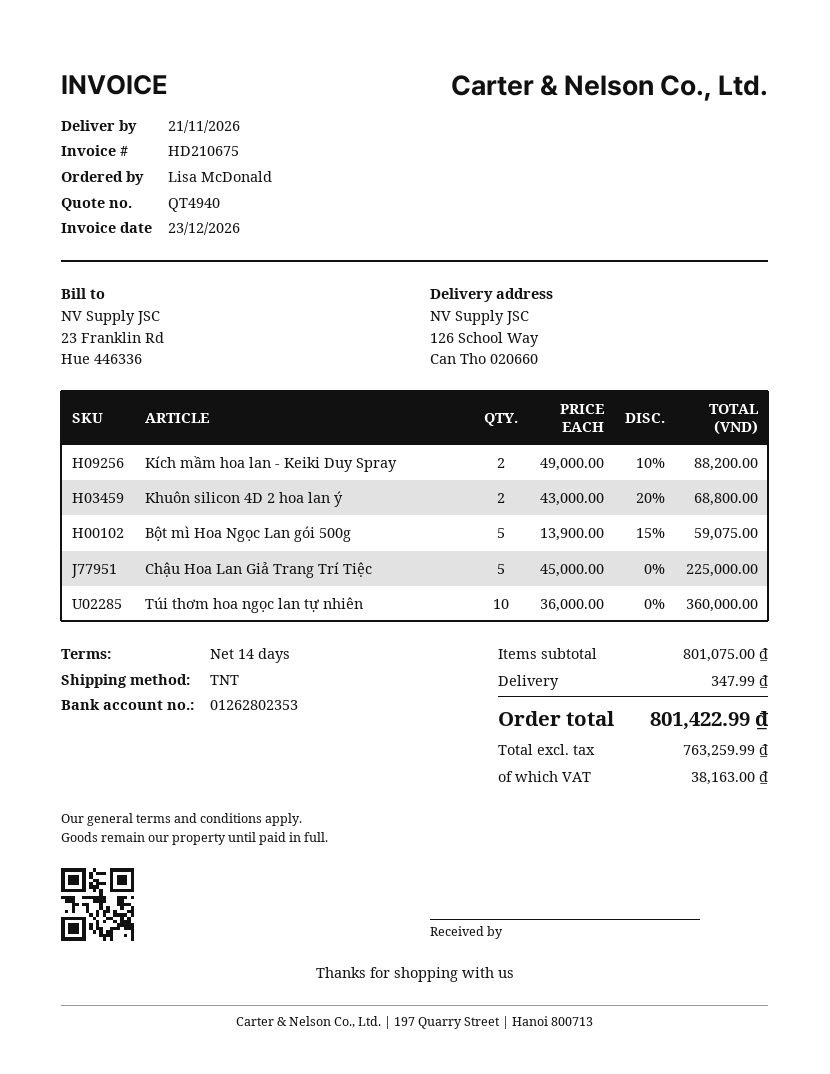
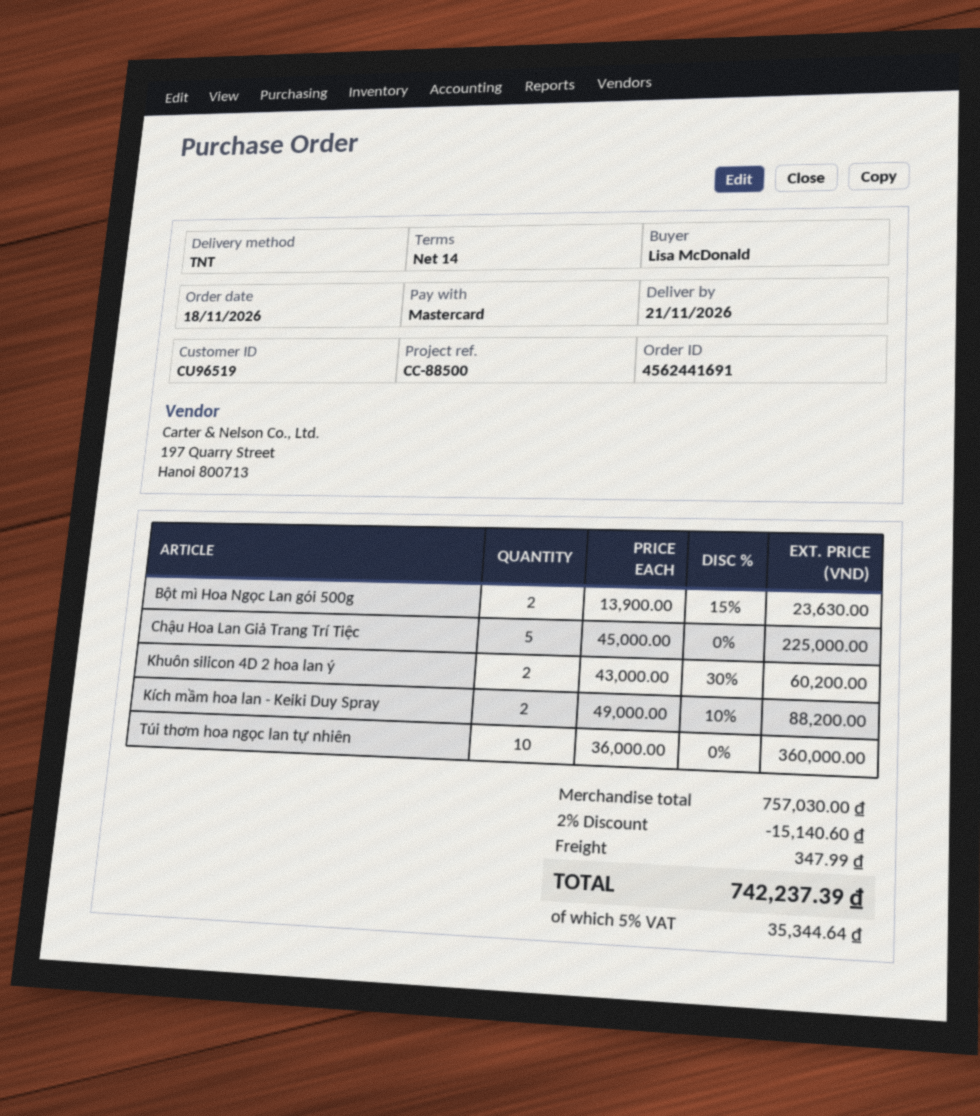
Khuôn silicon 4D 2 hoa lan ý: 2 x 43000.00 - 20% = 68800.00 -> 2 x 43000.00 - 30% = 60200.00
Bột mì Hoa Ngọc Lan gói 500g: 5 x 13900.00 - 15% = 59075.00 -> 2 x 13900.00 - 15% = 23630.00
subtotal: 801075.00 -> 757030.00
discount: none -> 2% = 15140.60
tax: 38163.00 -> 35344.64
total: 801422.99 -> 742237.39

